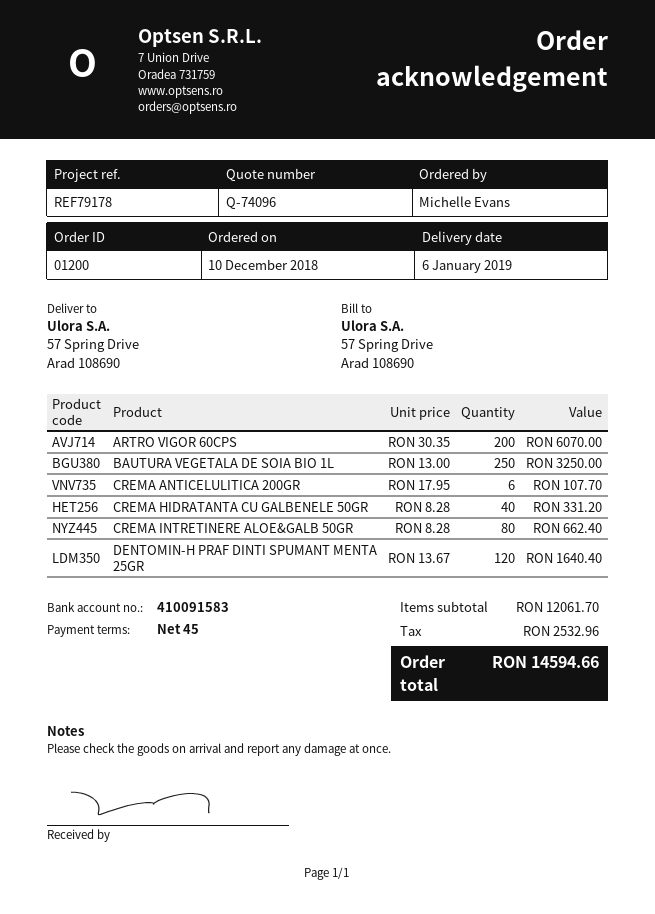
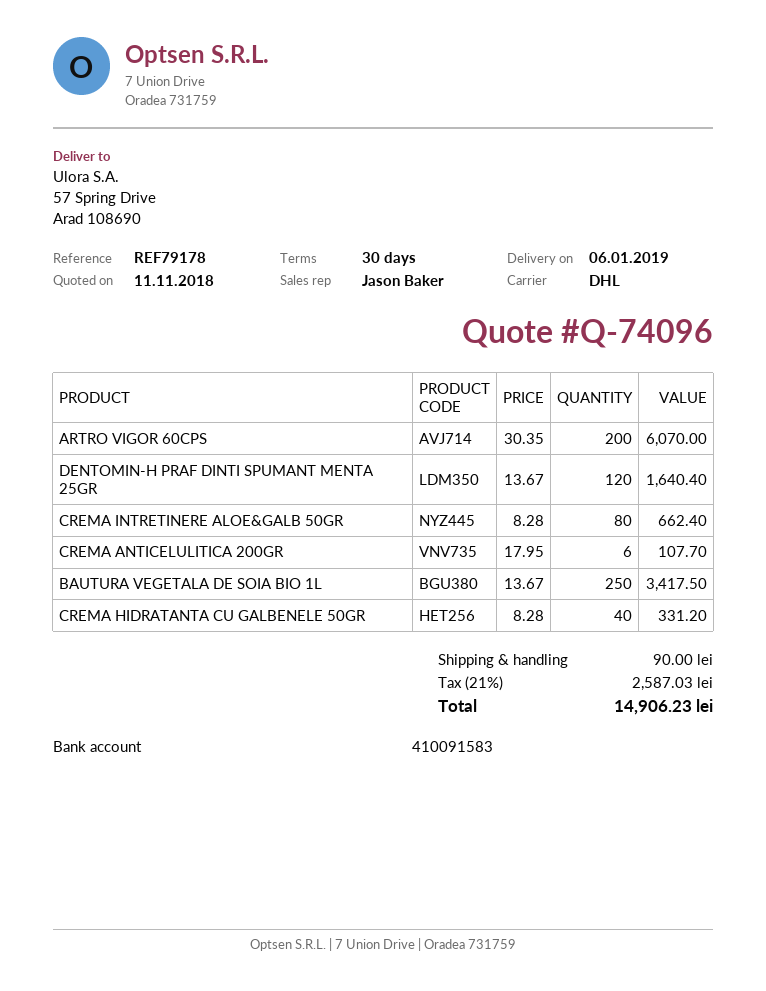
payment terms: 45 days -> 30 days
BAUTURA VEGETALA DE SOIA BIO 1L: 250 x 13.00 = 3250.00 -> 250 x 13.67 = 3417.50
shipping: none -> 90.00
tax: 2532.96 -> 2587.03
total: 14594.66 -> 14906.23

